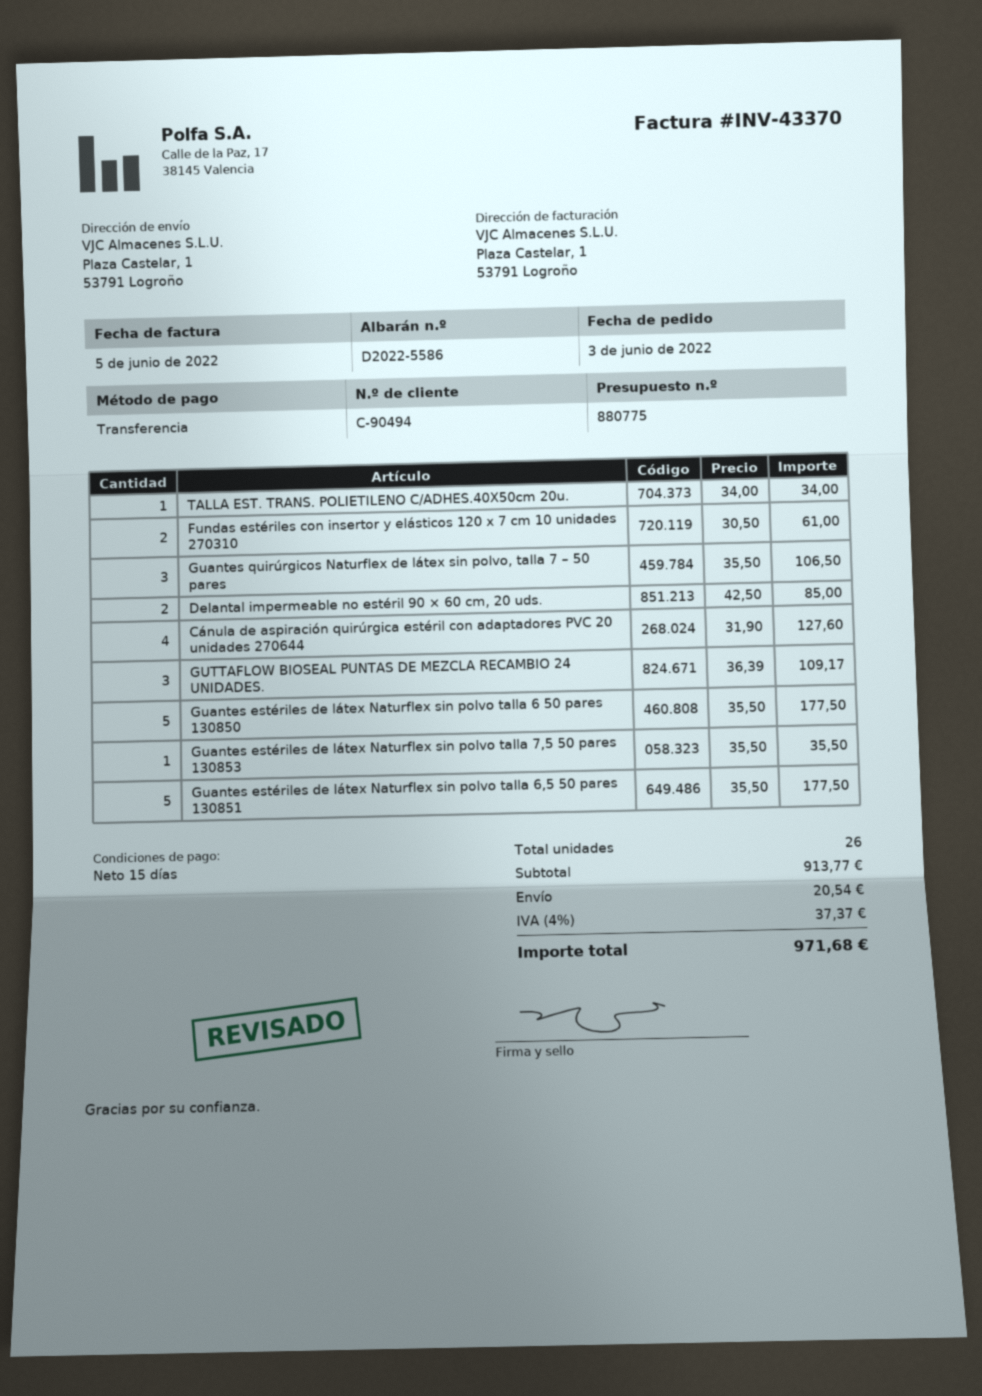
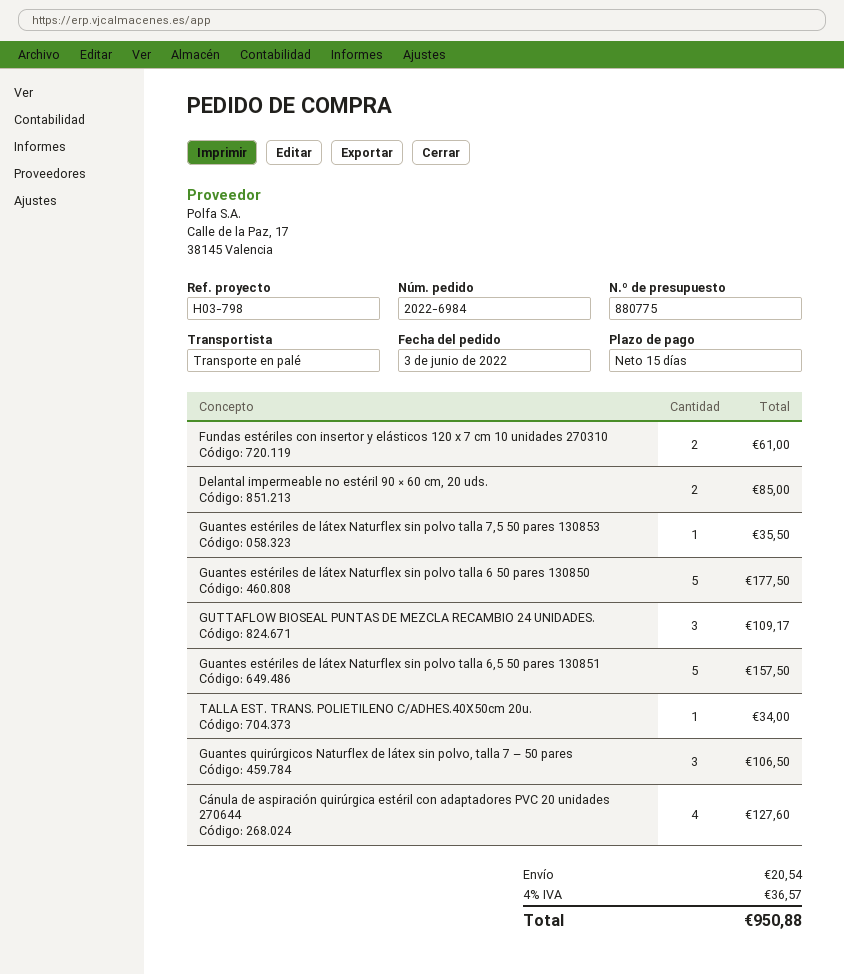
Guantes estériles de látex Naturflex sin polvo talla 6,5 50 pares 130851: 5 for 177.50 -> 5 for 157.50
tax: 4% = 37.37 -> 4% = 36.57
total: 971.68 -> 950.88

